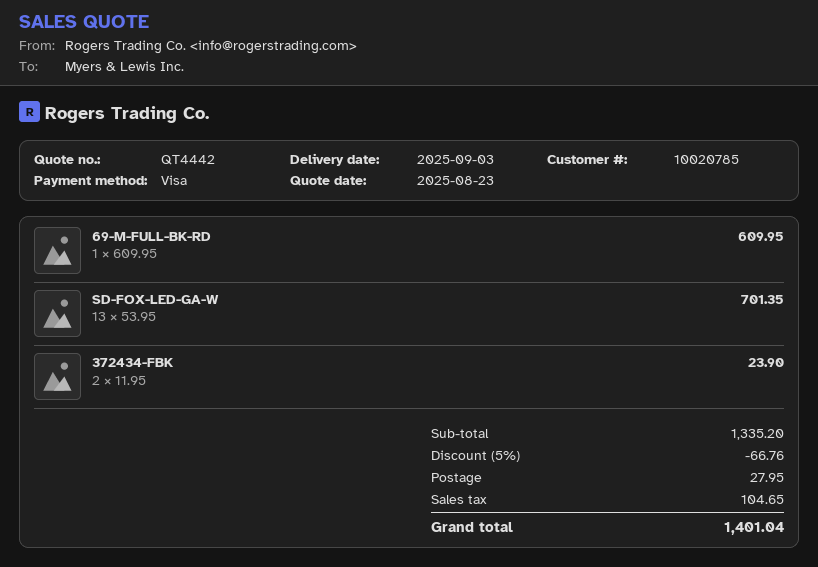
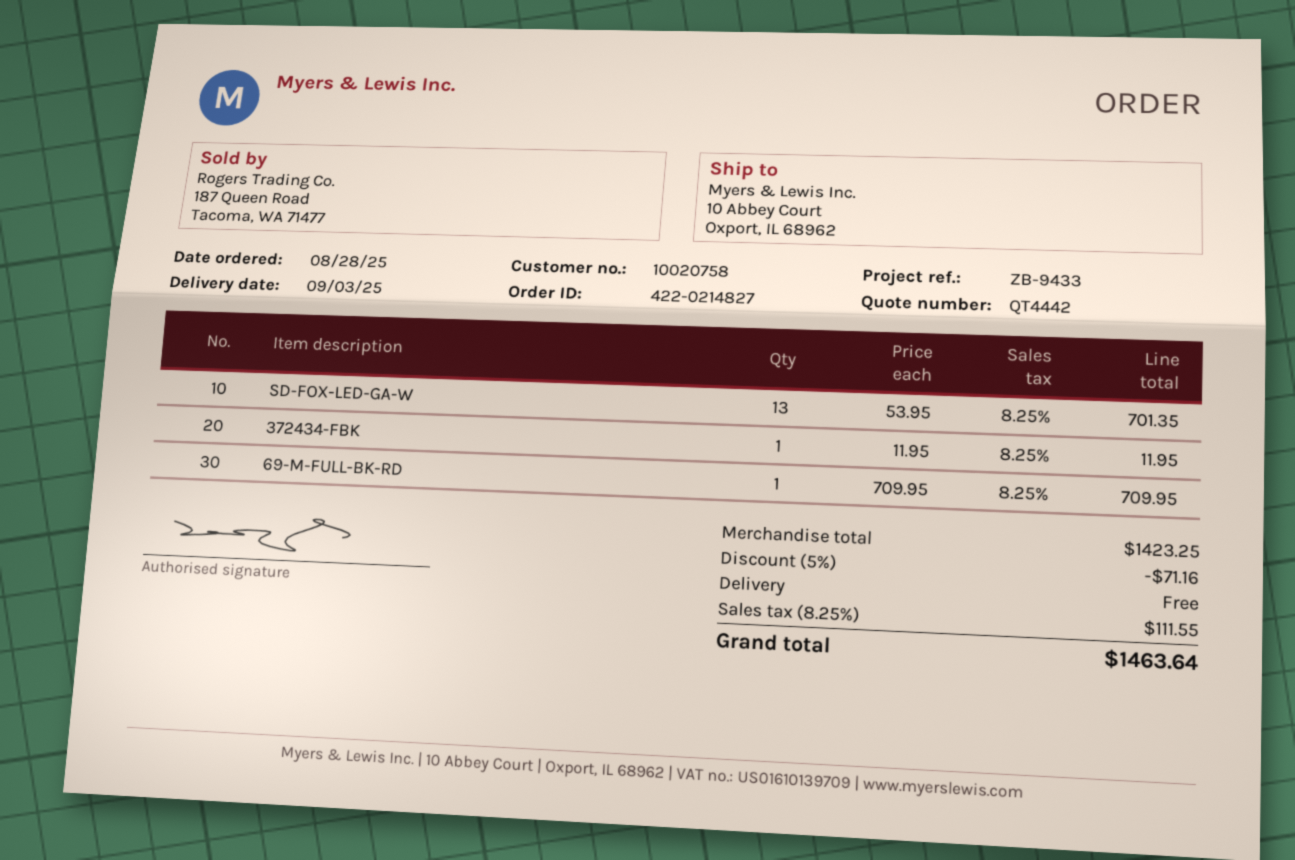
customer number: 10020785 -> 10020758
69-M-FULL-BK-RD: 1 x 609.95 = 609.95 -> 1 x 709.95 = 709.95
372434-FBK: 2 x 11.95 = 23.90 -> 1 x 11.95 = 11.95
subtotal: 1335.20 -> 1423.25
discount: 5% = 66.76 -> 5% = 71.16
shipping: 27.95 -> 0.00
tax: 104.65 -> 111.55
total: 1401.04 -> 1463.64

